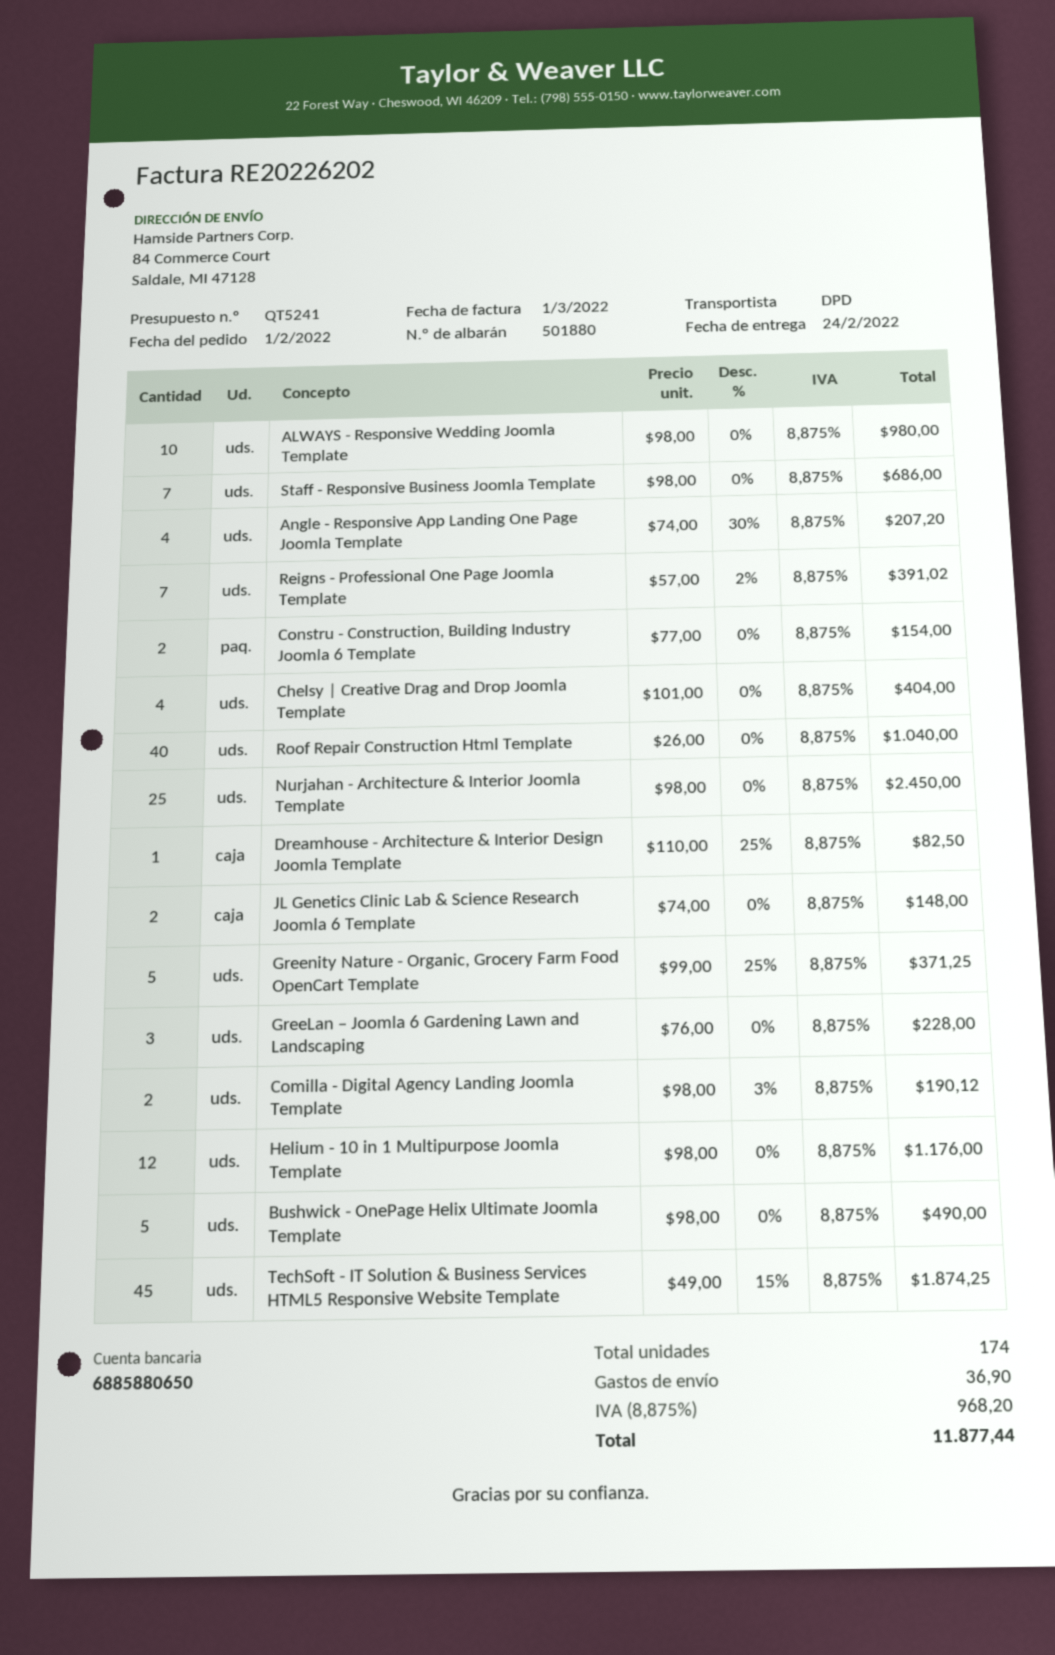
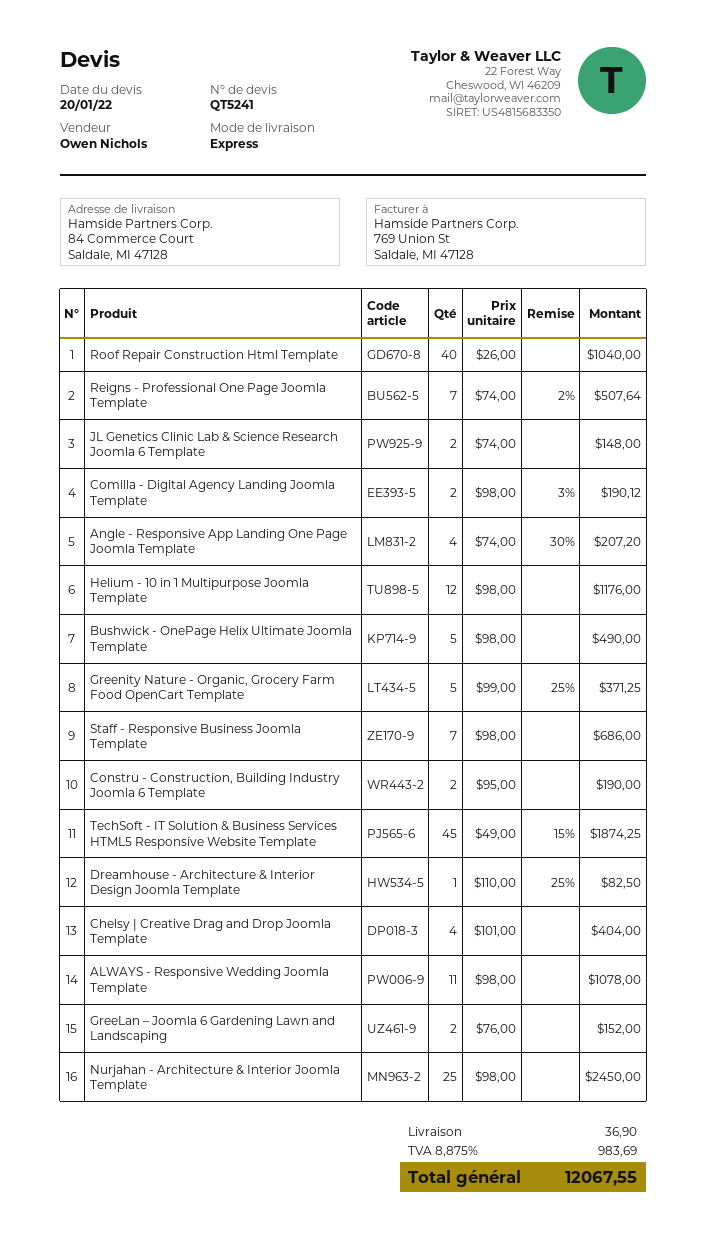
shipping method: DPD -> express
ALWAYS - Responsive Wedding Joomla Template: 10 x 98.00 = 980.00 -> 11 x 98.00 = 1078.00
Reigns - Professional One Page Joomla Template: 7 x 57.00 - 2% = 391.02 -> 7 x 74.00 - 2% = 507.64
Constru - Construction, Building Industry Joomla 6 Template: 2 x 77.00 = 154.00 -> 2 x 95.00 = 190.00
GreeLan – Joomla 6 Gardening Lawn and Landscaping: 3 x 76.00 = 228.00 -> 2 x 76.00 = 152.00
tax: 8.875% = 968.20 -> 8.875% = 983.69
total: 11877.44 -> 12067.55

